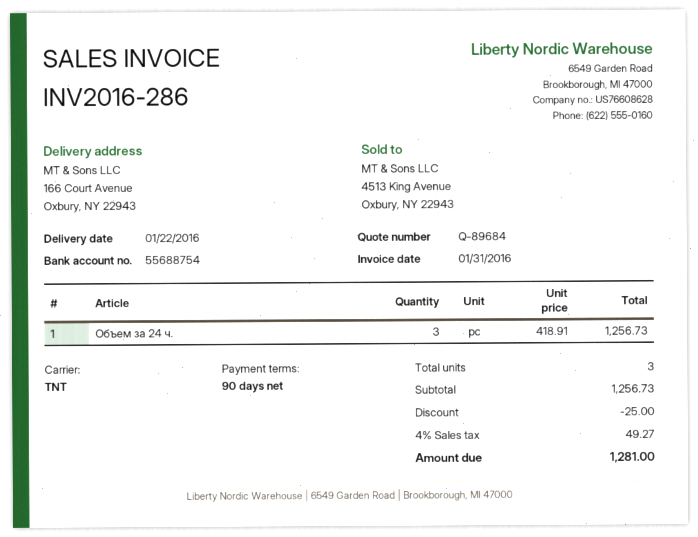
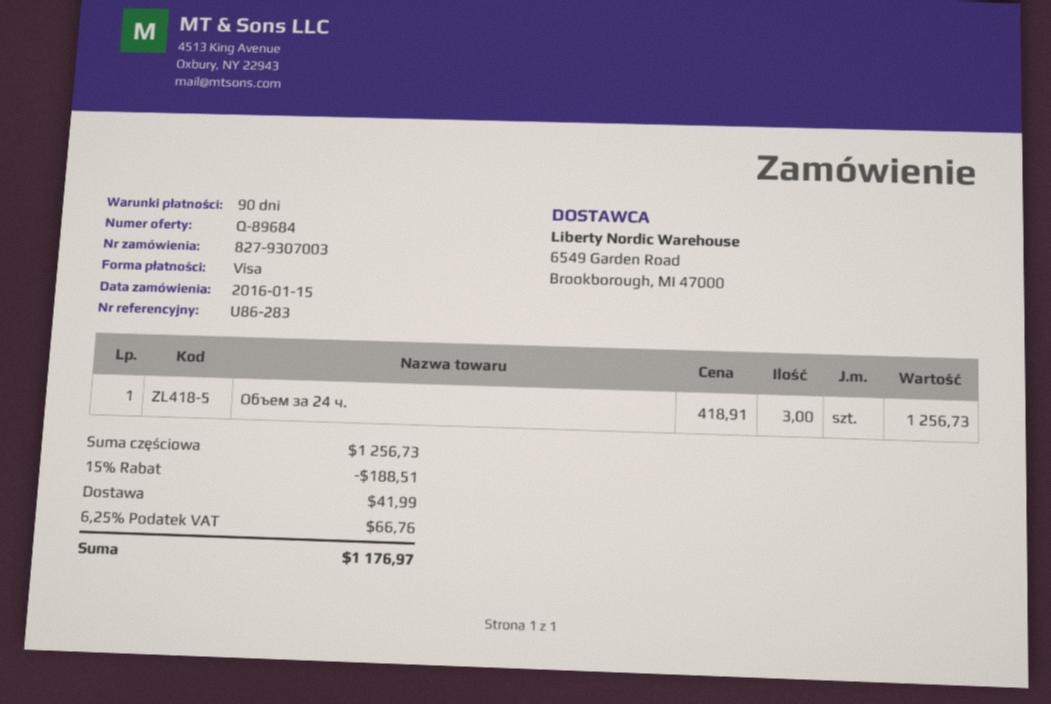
discount: 25.00 -> 188.51
shipping: none -> 41.99
tax: 4% = 49.27 -> 6.25% = 66.76
total: 1281.00 -> 1176.97

